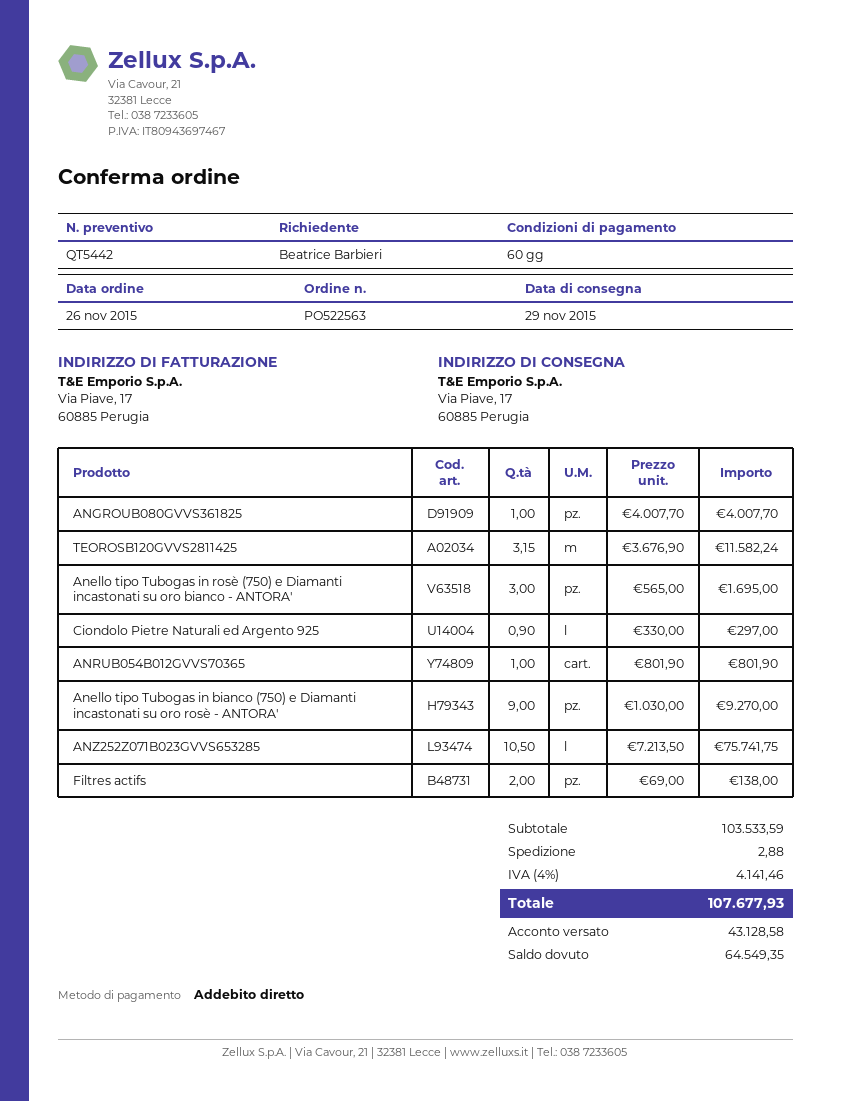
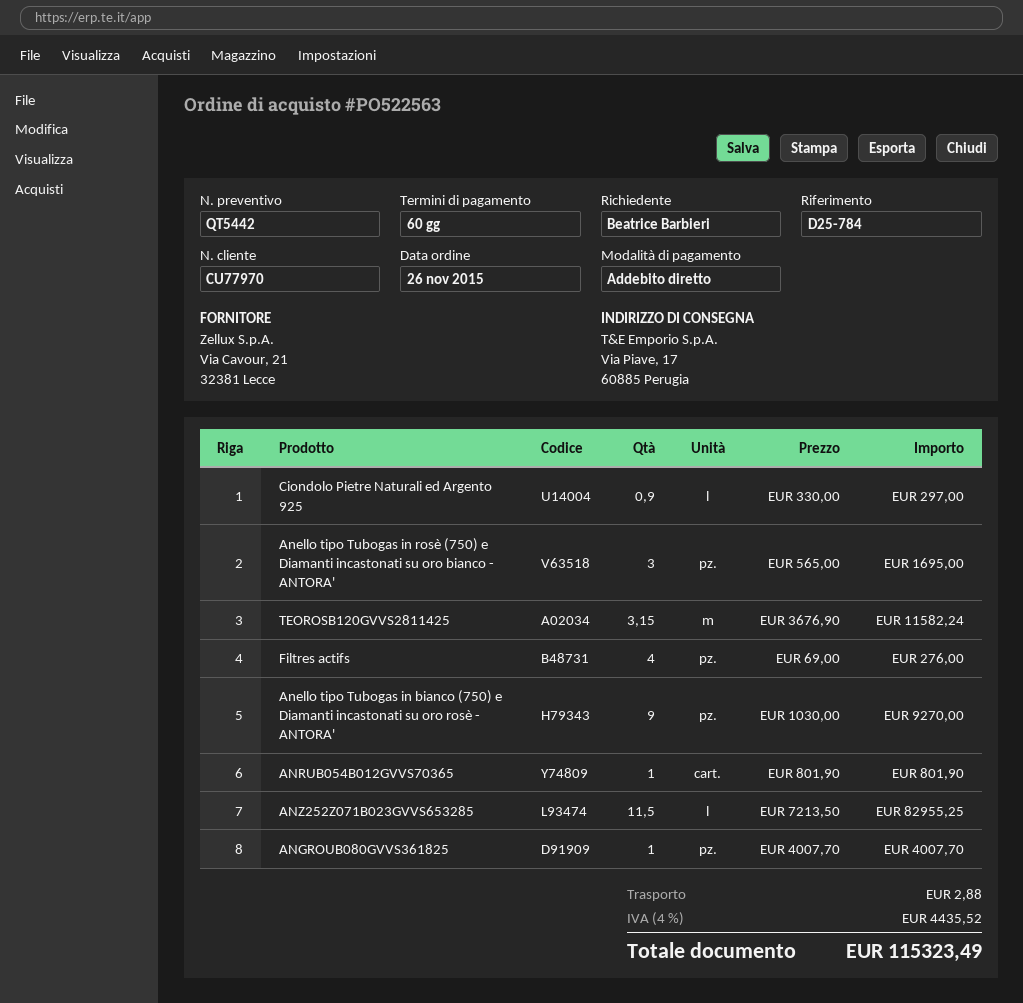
ANZ252Z071B023GVVS653285: 10.5 x 7213.50 = 75741.75 -> 11.5 x 7213.50 = 82955.25
Filtres actifs: 2 x 69.00 = 138.00 -> 4 x 69.00 = 276.00
tax: 4% = 4141.46 -> 4% = 4435.52
total: 107677.93 -> 115323.49

